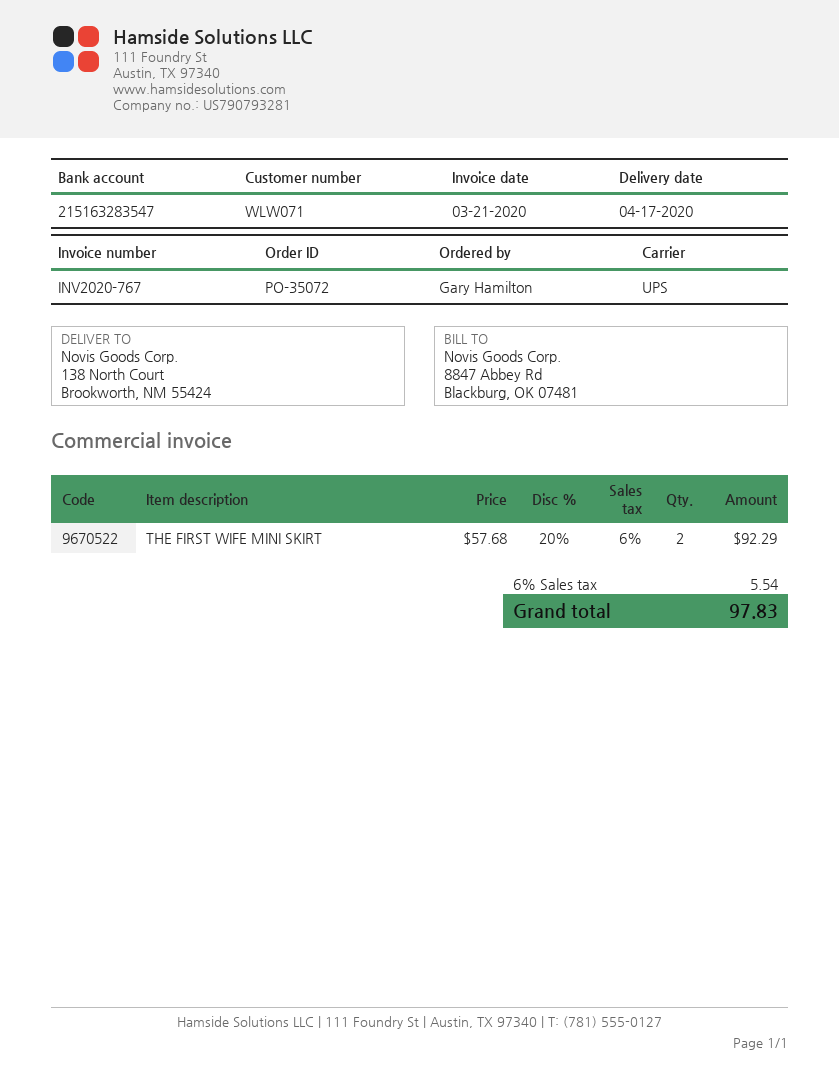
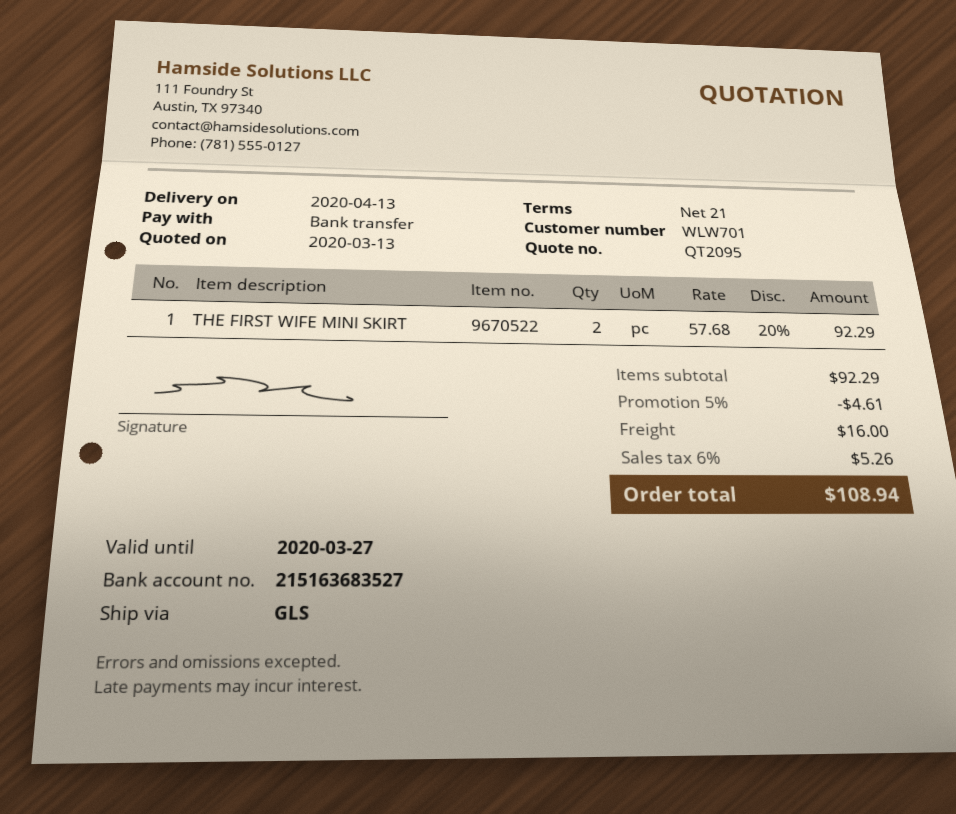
delivery date: 2020-04-17 -> 2020-04-13
customer number: WLW071 -> WLW701
bank account: 215163283547 -> 215163683527
shipping method: UPS -> GLS
discount: none -> 5% = 4.61
shipping: none -> 16.00
tax: 6% = 5.54 -> 6% = 5.26
total: 97.83 -> 108.94

